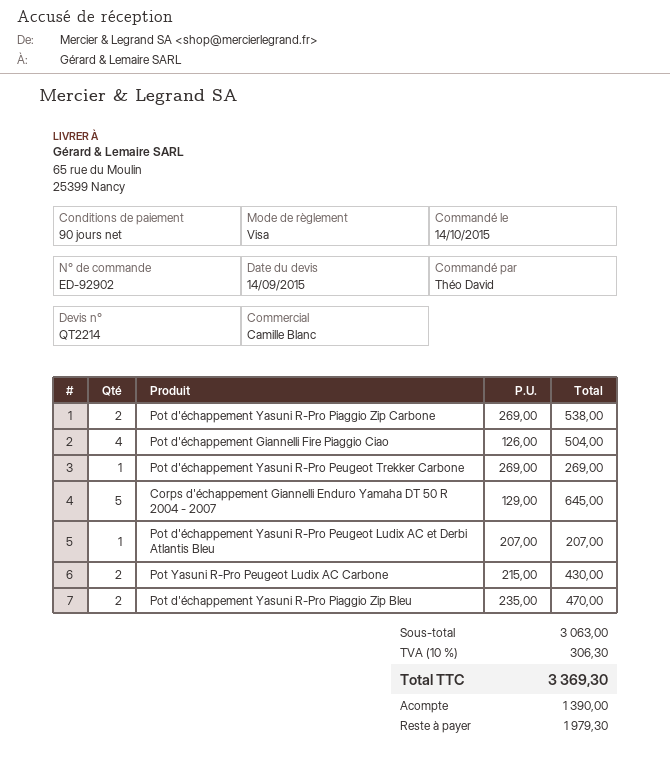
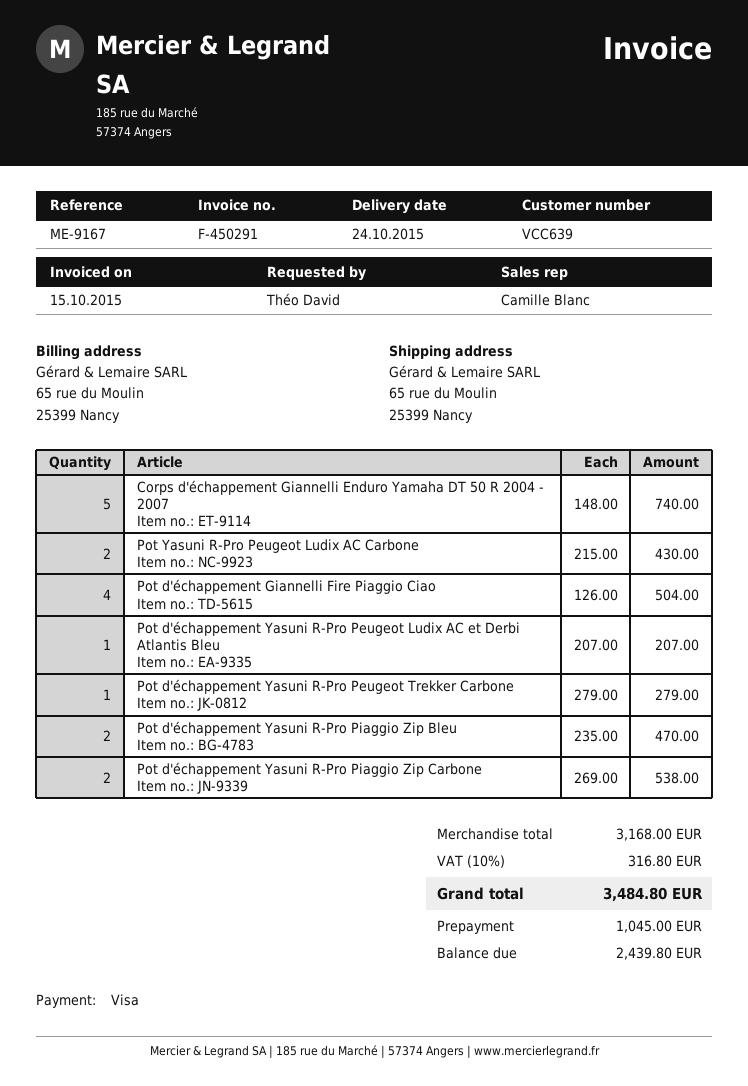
Pot d'échappement Yasuni R-Pro Peugeot Trekker Carbone: 1 x 269.00 = 269.00 -> 1 x 279.00 = 279.00
Corps d'échappement Giannelli Enduro Yamaha DT 50 R 2004 - 2007: 5 x 129.00 = 645.00 -> 5 x 148.00 = 740.00
subtotal: 3063.00 -> 3168.00
tax: 10% = 306.30 -> 10% = 316.80
total: 3369.30 -> 3484.80
deposit: 1390.00 -> 1045.00
balance: 1979.30 -> 2439.80

